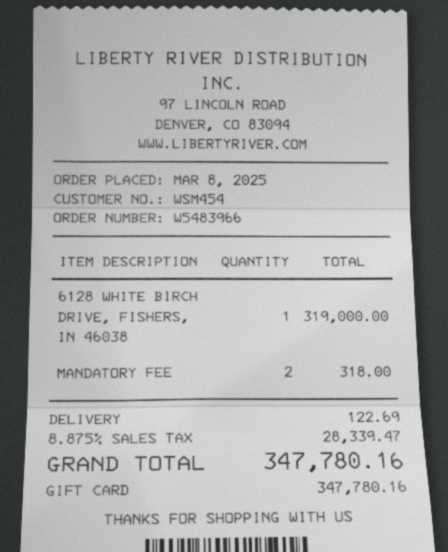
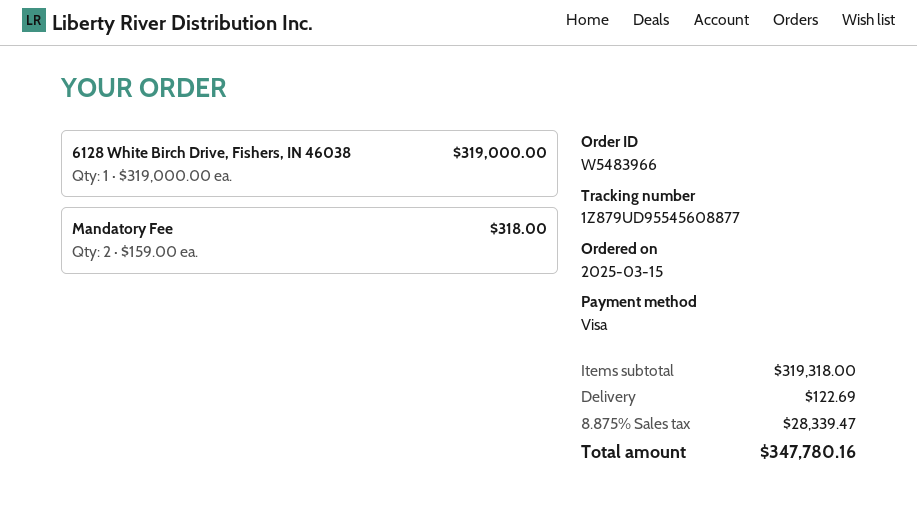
order date: 2025-03-08 -> 2025-03-15
payment method: gift card -> Visa

